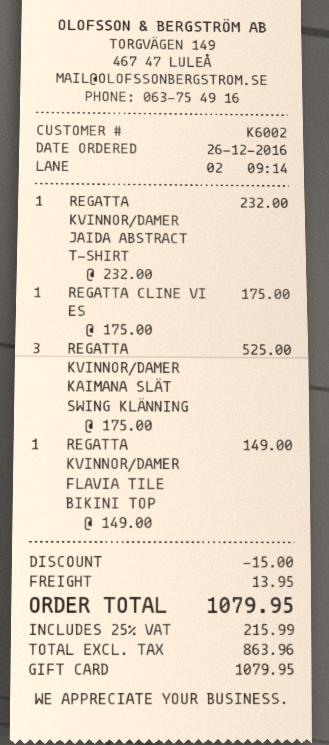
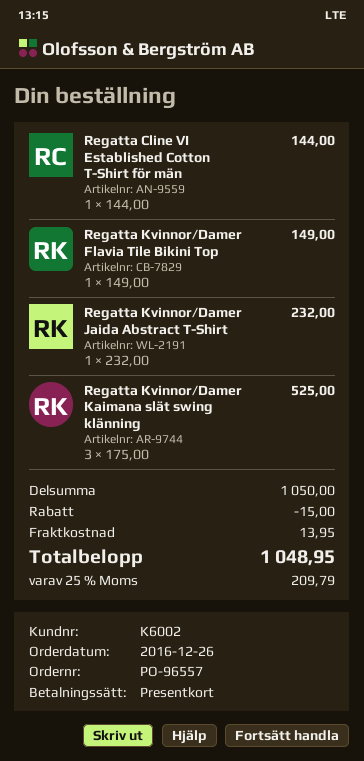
REGATTA CLINE VI ES: 1 x 175.00 = 175.00 -> 1 x 144.00 = 144.00
tax: 25% = 215.99 -> 25% = 209.79
total: 1079.95 -> 1048.95

